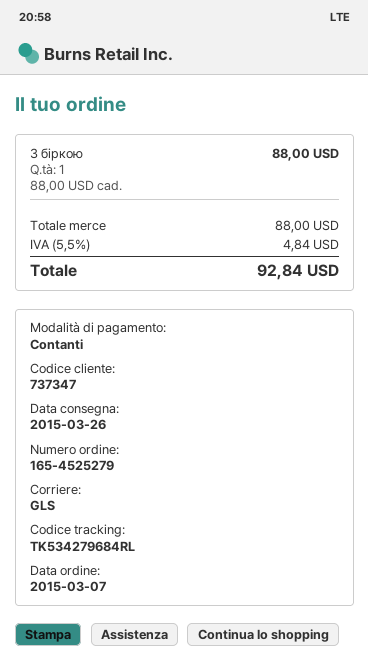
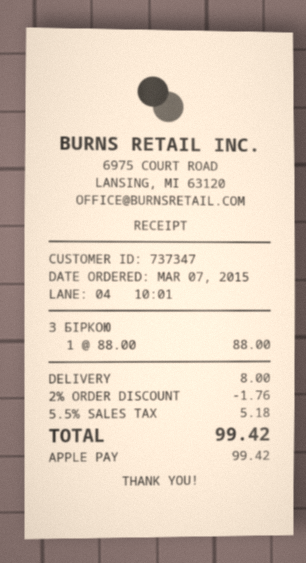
payment method: cash -> Apple Pay
discount: none -> 2% = 1.76
shipping: none -> 8.00
tax: 5.5% = 4.84 -> 5.5% = 5.18
total: 92.84 -> 99.42

